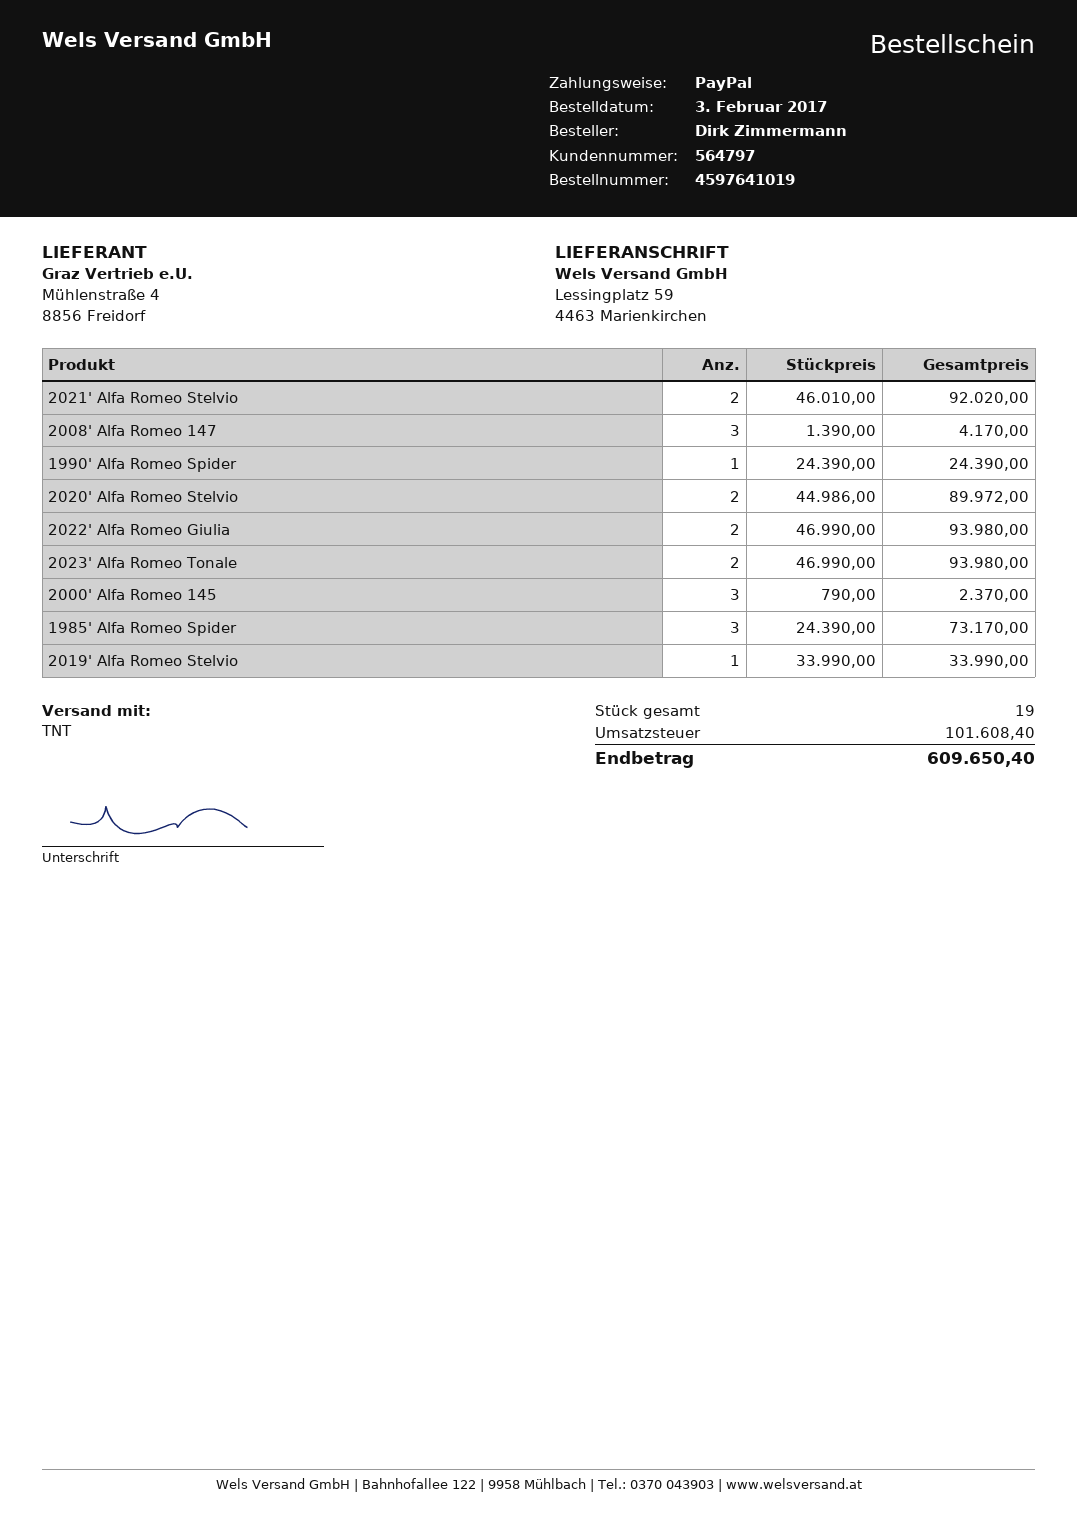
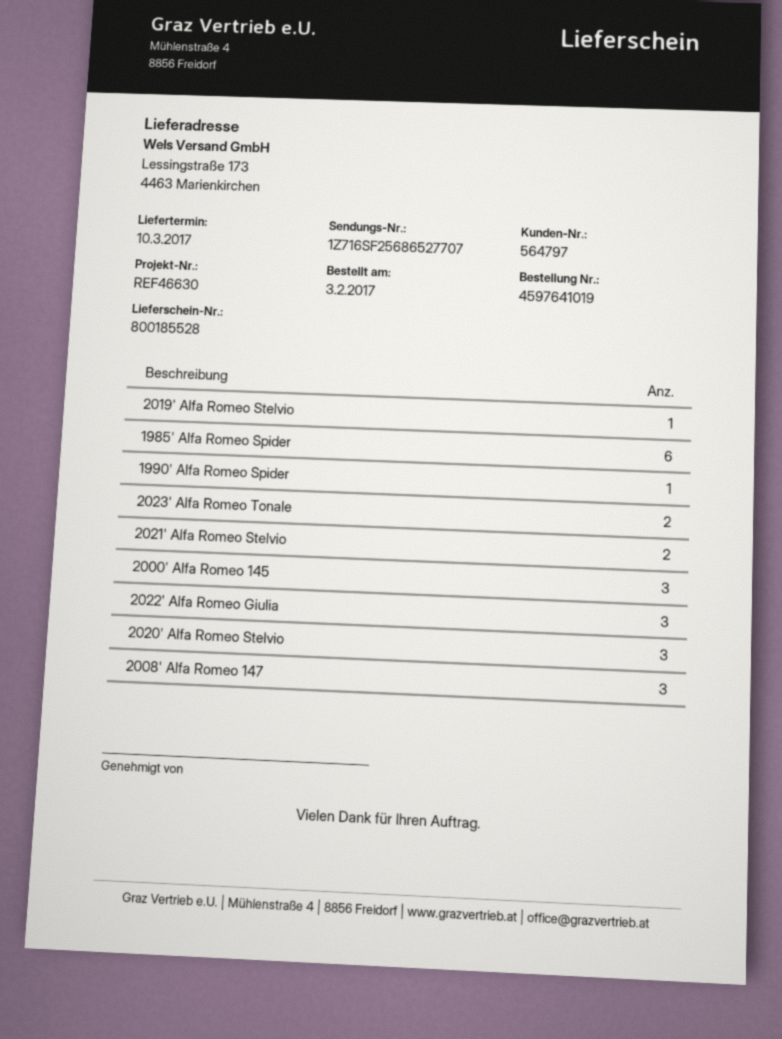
ship to: Lessingplatz 59, 4463 Marienkirchen -> Lessingstraße 173, 4463 Marienkirchen
2020' Alfa Romeo Stelvio: 2 -> 3
2022' Alfa Romeo Giulia: 2 -> 3
1985' Alfa Romeo Spider: 3 -> 6

